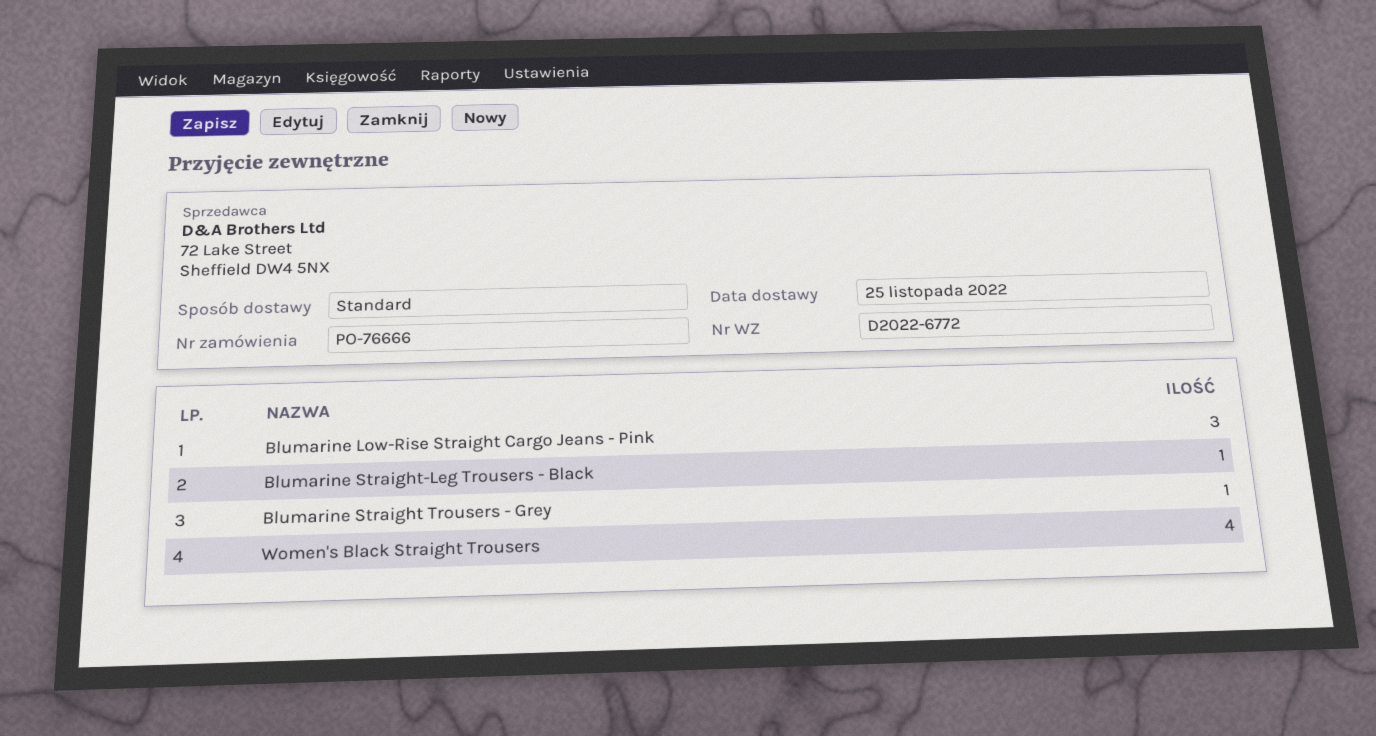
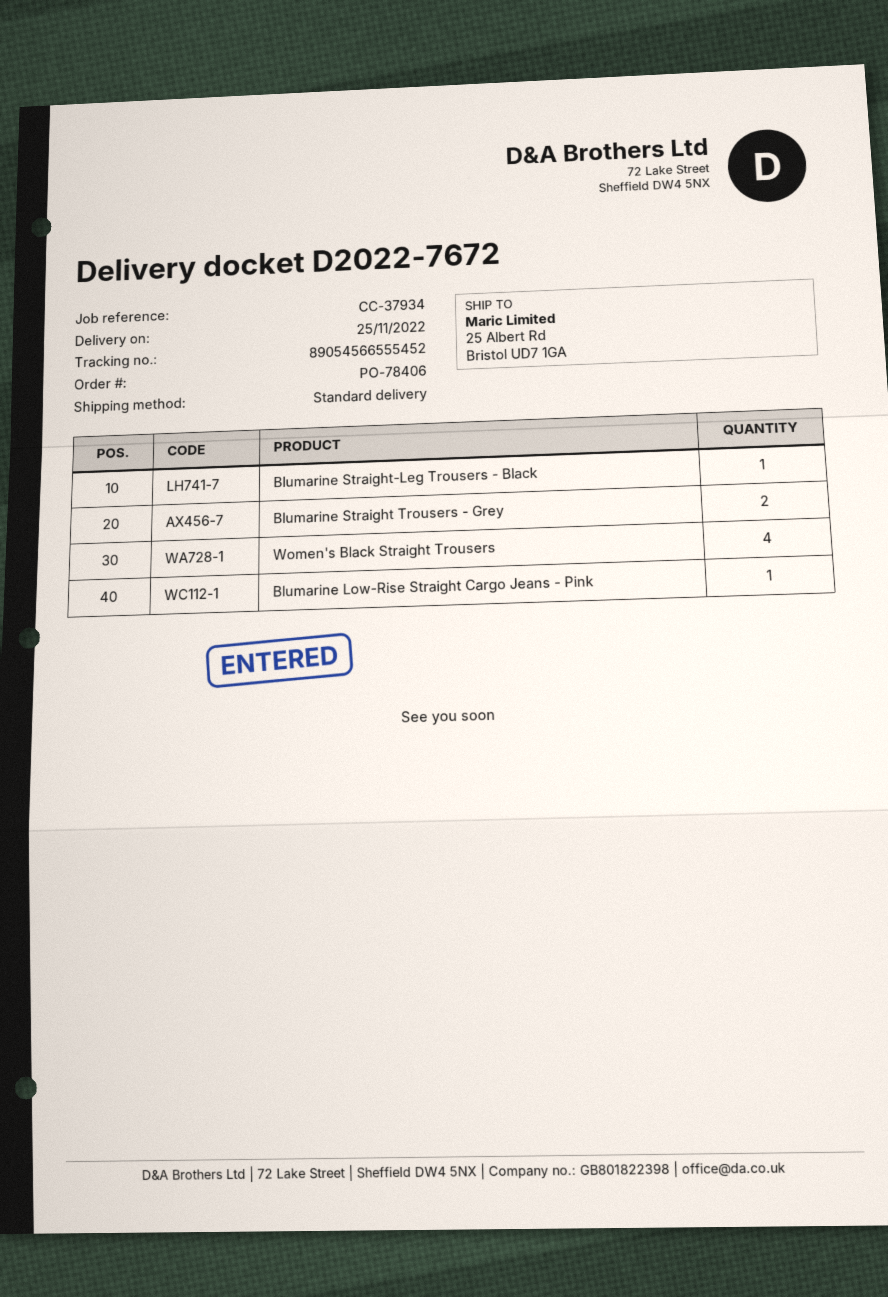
order number: PO-76666 -> PO-78406
delivery note number: D2022-6772 -> D2022-7672
Blumarine Low-Rise Straight Cargo Jeans - Pink: 3 -> 1
Blumarine Straight Trousers - Grey: 1 -> 2

